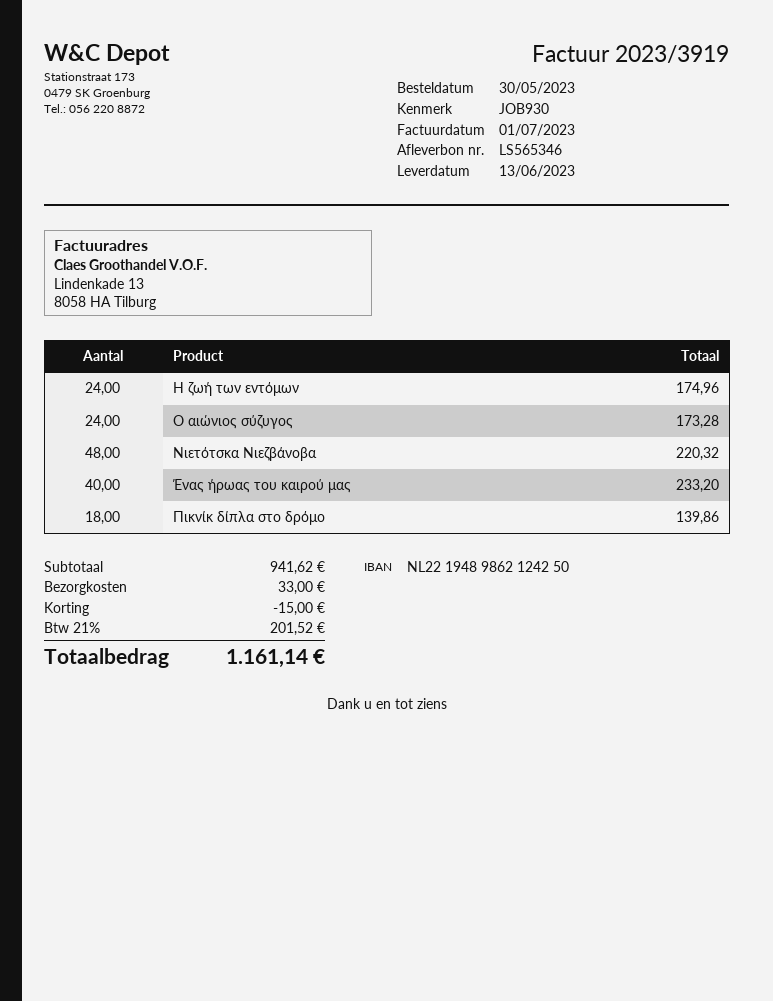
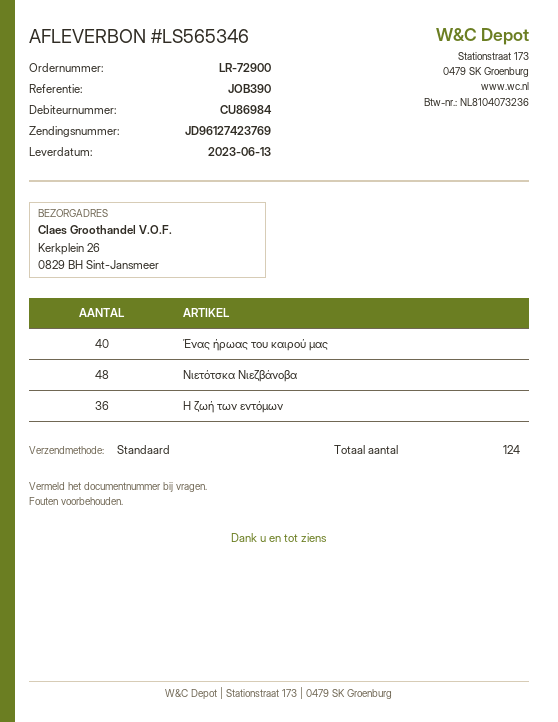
reference: JOB930 -> JOB390
Η ζωή των εντόμων: 24 -> 36
Ο αιώνιος σύζυγος: 24 -> none
Πικνίκ δίπλα στο δρόμο: 18 -> none

